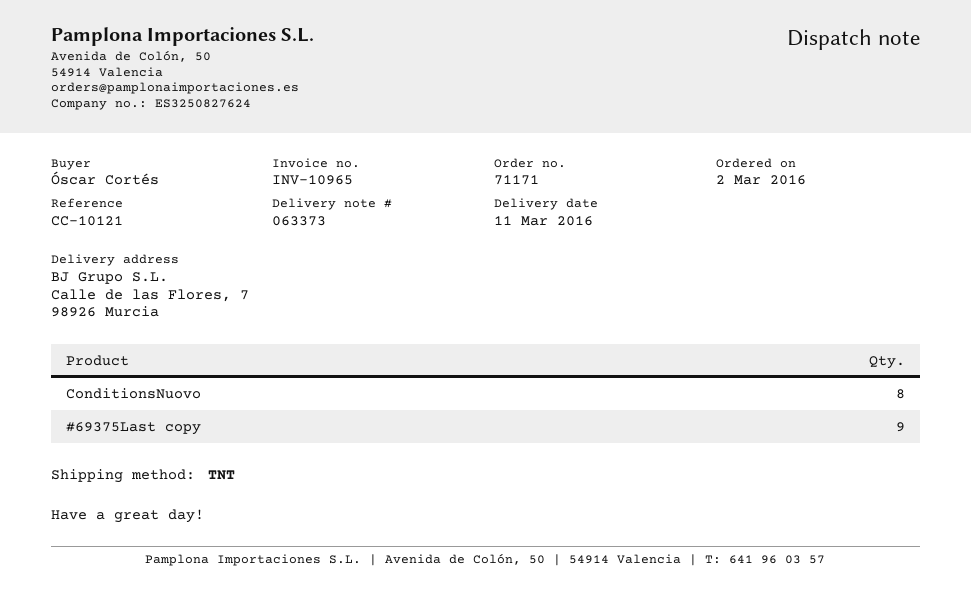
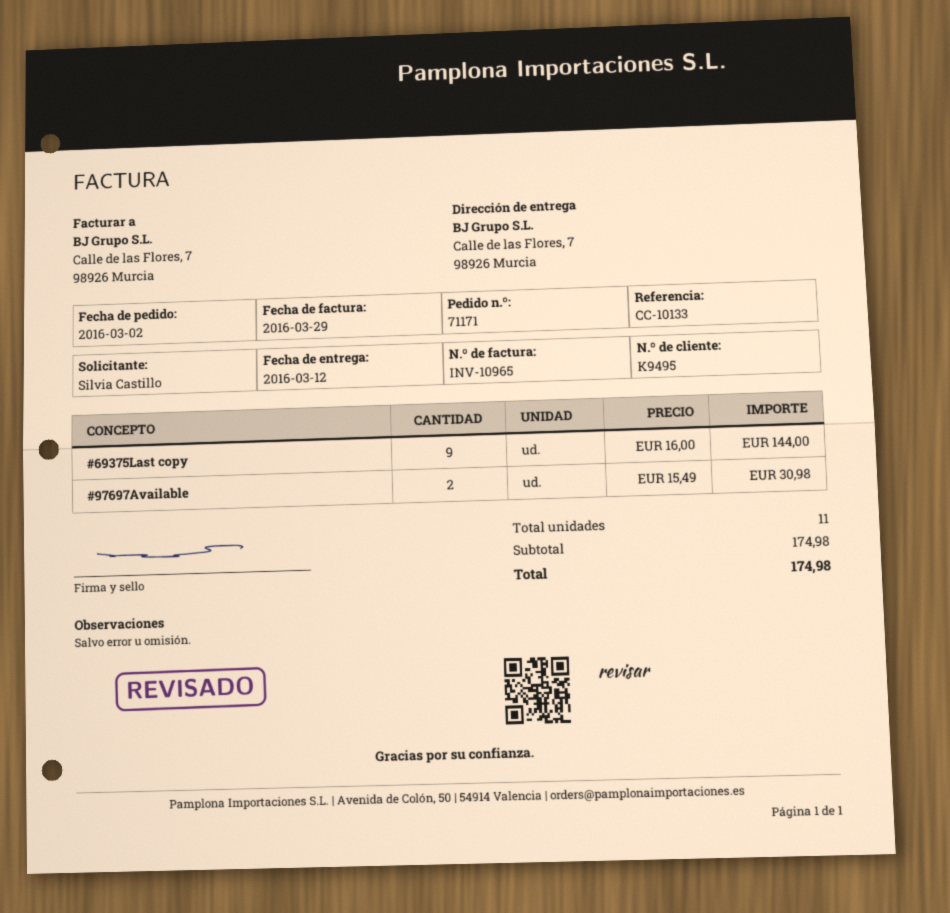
delivery date: 2016-03-11 -> 2016-03-12
reference: CC-10121 -> CC-10133
ordered by: Óscar Cortés -> Silvia Castillo
ConditionsNuovo: 8 -> none
#97697Available: none -> 2

